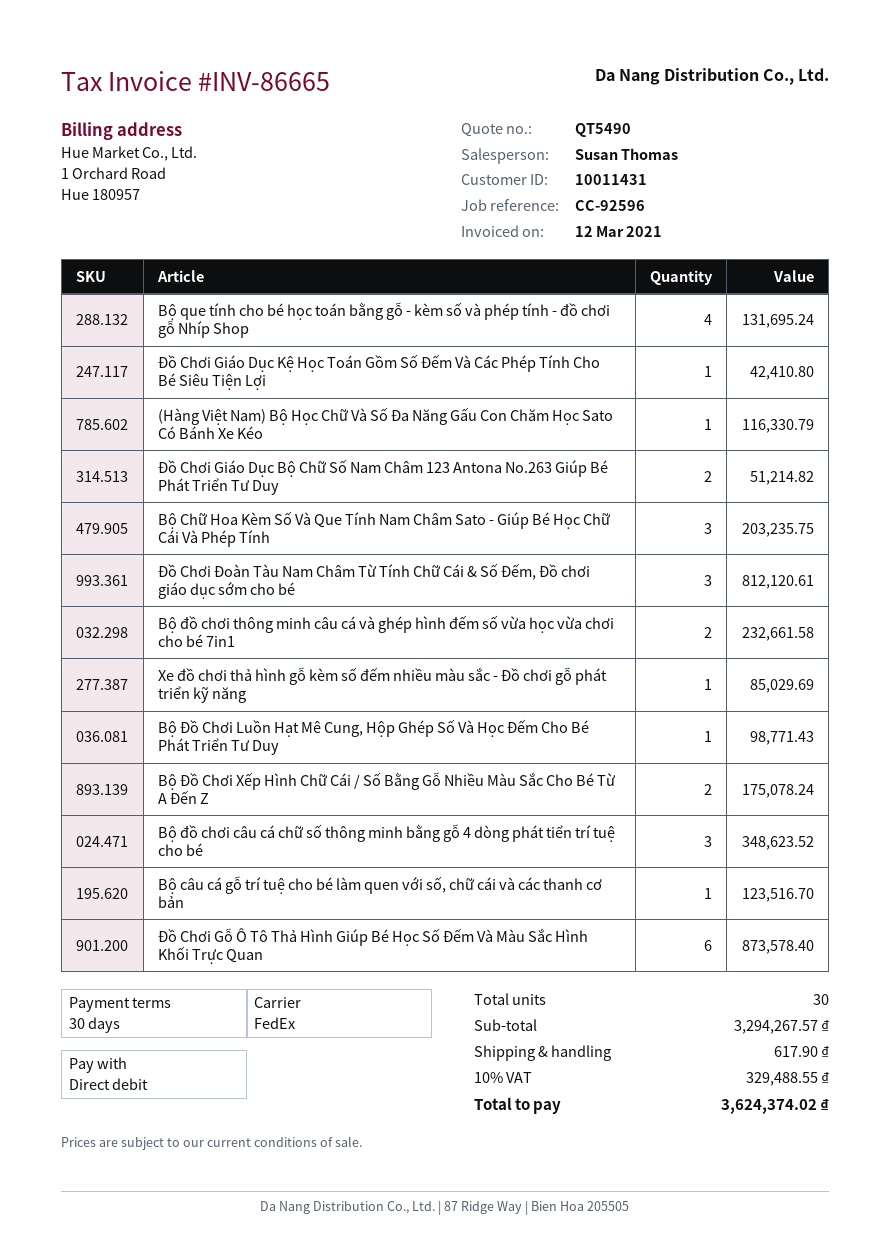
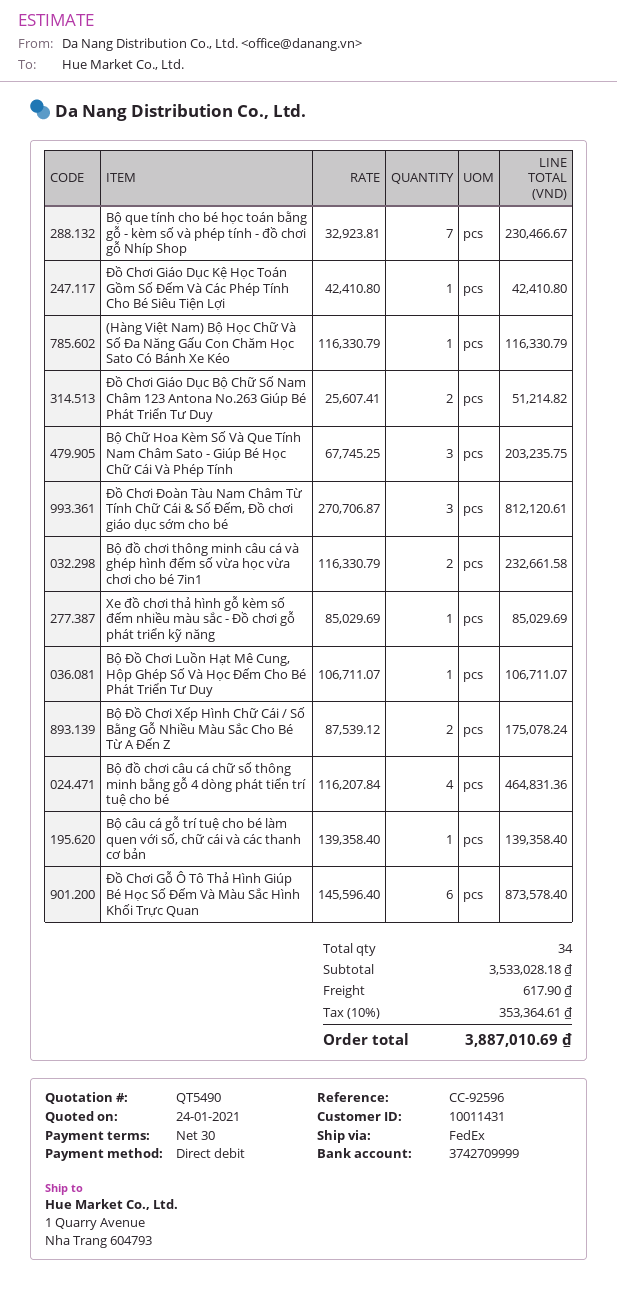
Bộ que tính cho bé học toán bằng gỗ - kèm số và phép tính - đồ chơi gỗ Nhíp Shop: 4 for 131695.24 -> 7 for 230466.67
Bộ Đồ Chơi Luồn Hạt Mê Cung, Hộp Ghép Số Và Học Đếm Cho Bé Phát Triển Tư Duy: 1 for 98771.43 -> 1 for 106711.07
Bộ đồ chơi câu cá chữ số thông minh bằng gỗ 4 dòng phát tiển trí tuệ cho bé: 3 for 348623.52 -> 4 for 464831.36
Bộ câu cá gỗ trí tuệ cho bé làm quen với số, chữ cái và các thanh cơ bản: 1 for 123516.70 -> 1 for 139358.40
total quantity: 30 -> 34
subtotal: 3294267.57 -> 3533028.18
tax: 10% = 329488.55 -> 10% = 353364.61
total: 3624374.02 -> 3887010.69

